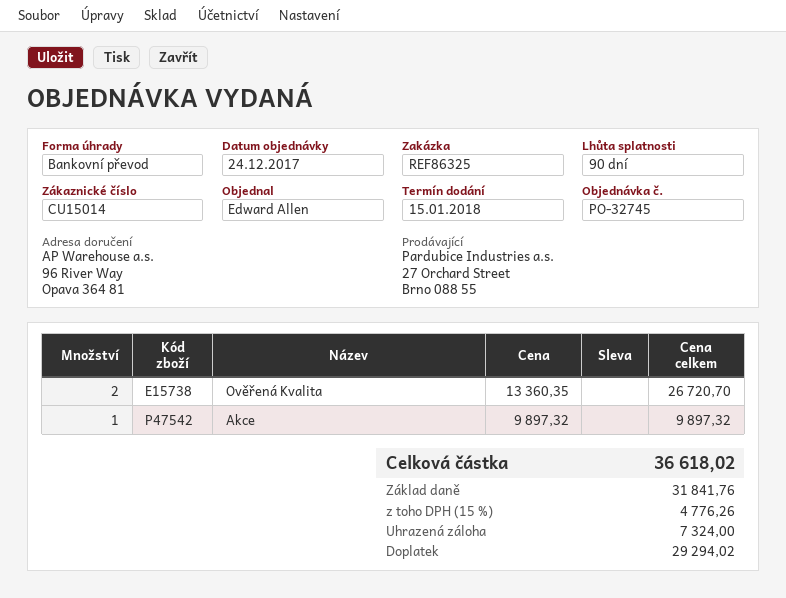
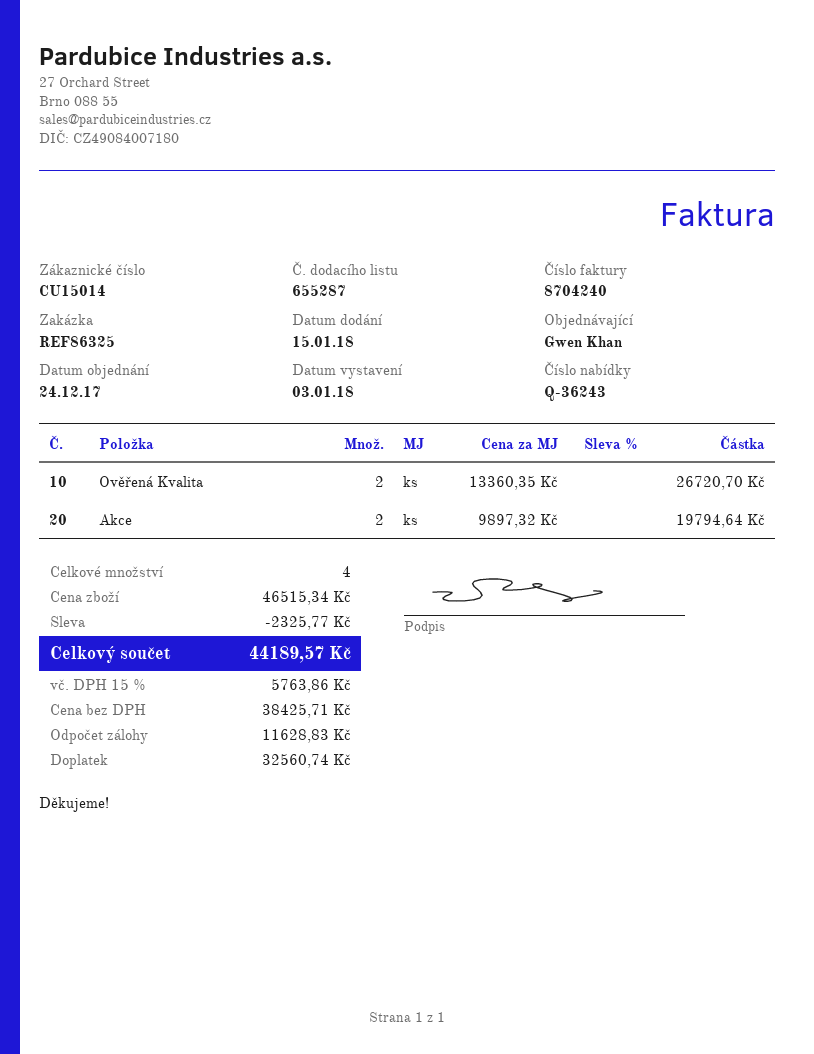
ordered by: Edward Allen -> Gwen Khan
Akce: 1 x 9897.32 = 9897.32 -> 2 x 9897.32 = 19794.64
discount: none -> 2325.77
net: 31841.76 -> 38425.71
tax: 15% = 4776.26 -> 15% = 5763.86
total: 36618.02 -> 44189.57
deposit: 7324.00 -> 11628.83
balance: 29294.02 -> 32560.74

